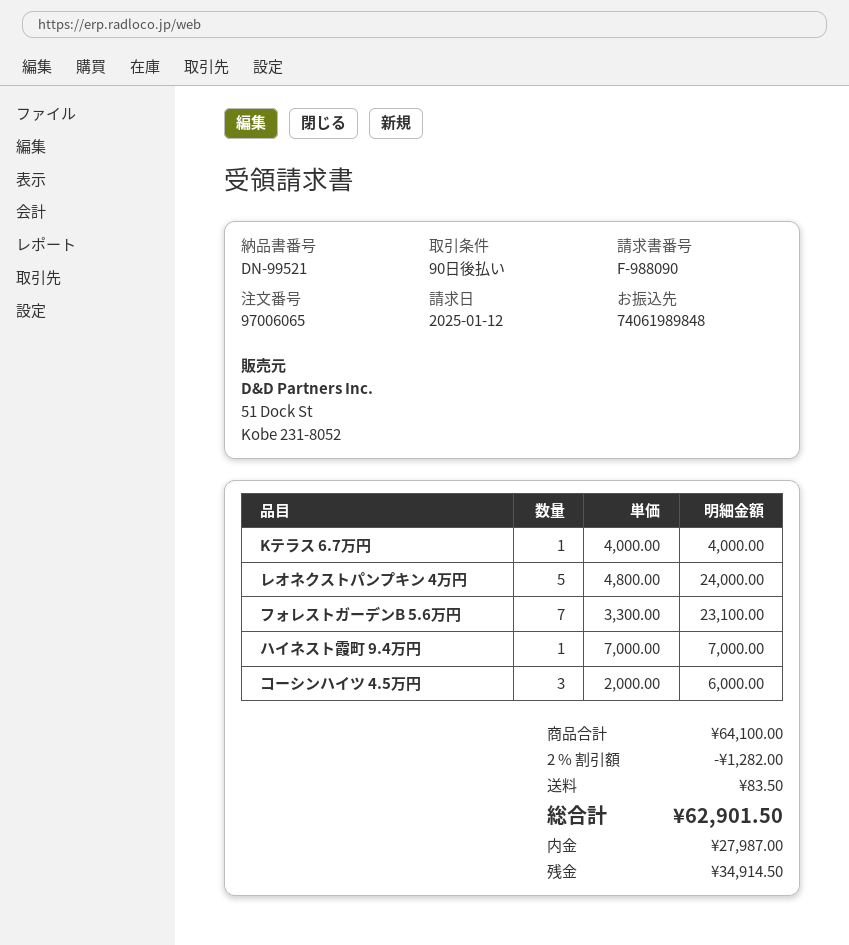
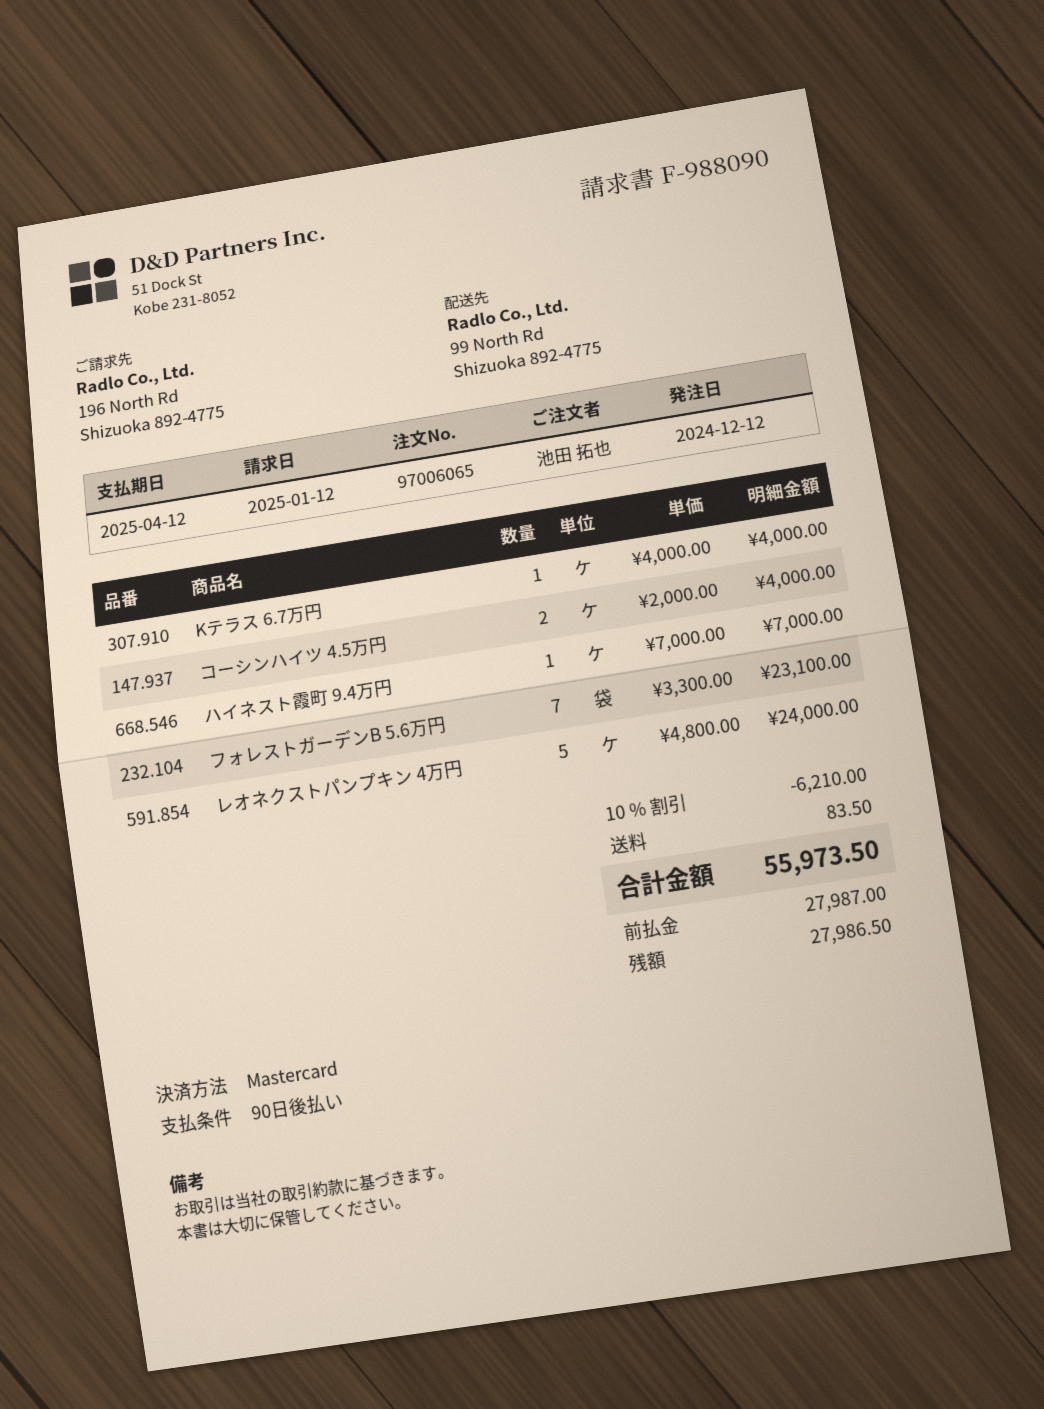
コーシンハイツ 4.5万円: 3 x 2000.00 = 6000.00 -> 2 x 2000.00 = 4000.00
discount: 2% = 1282.00 -> 10% = 6210.00
total: 62901.50 -> 55973.50
balance: 34914.50 -> 27986.50

